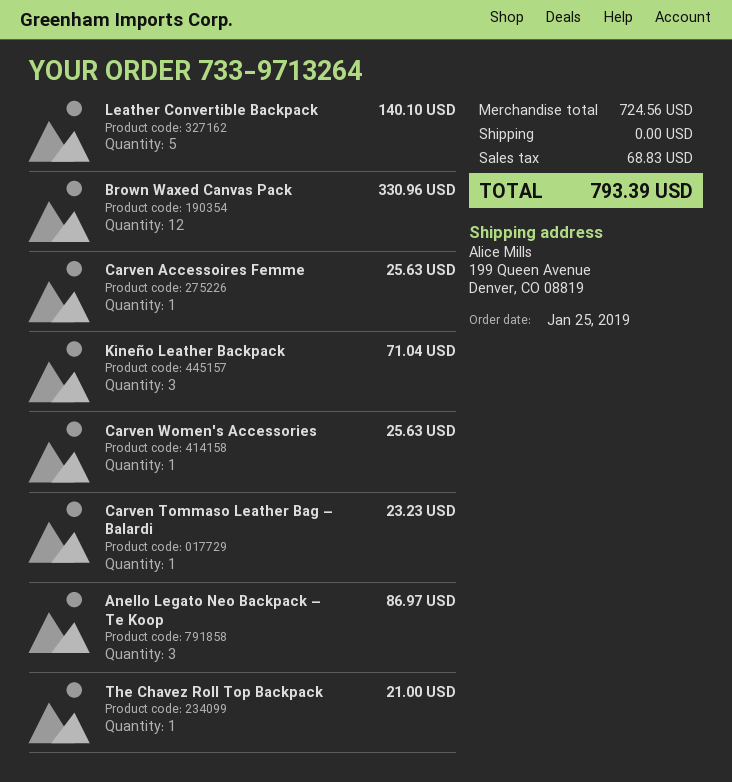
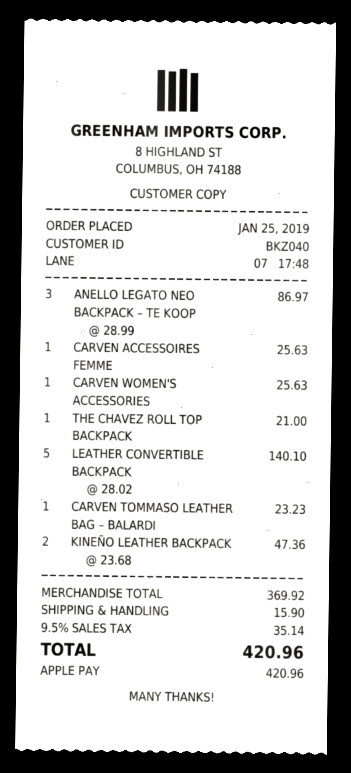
Brown Waxed Canvas Pack: 12 for 330.96 -> none
Kineño Leather Backpack: 3 for 71.04 -> 2 for 47.36
subtotal: 724.56 -> 369.92
shipping: 0.00 -> 15.90
tax: 68.83 -> 35.14
total: 793.39 -> 420.96

